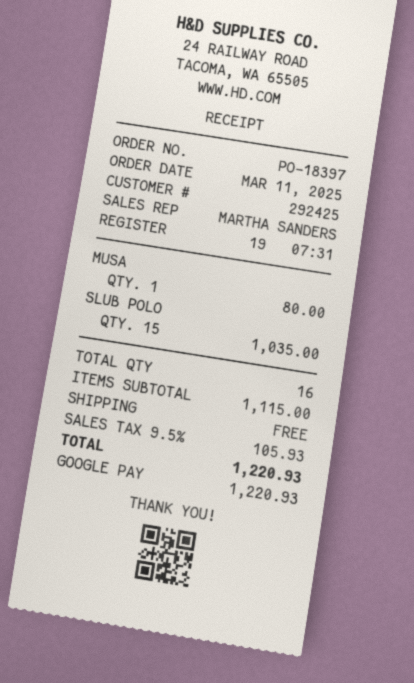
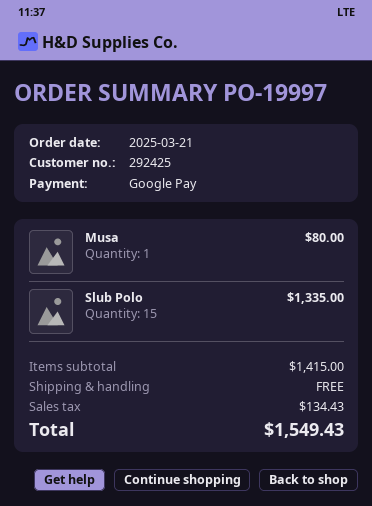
order number: PO-18397 -> PO-19997
order date: 2025-03-11 -> 2025-03-21
SLUB POLO: 15 for 1035.00 -> 15 for 1335.00
subtotal: 1115.00 -> 1415.00
tax: 105.93 -> 134.43
total: 1220.93 -> 1549.43

